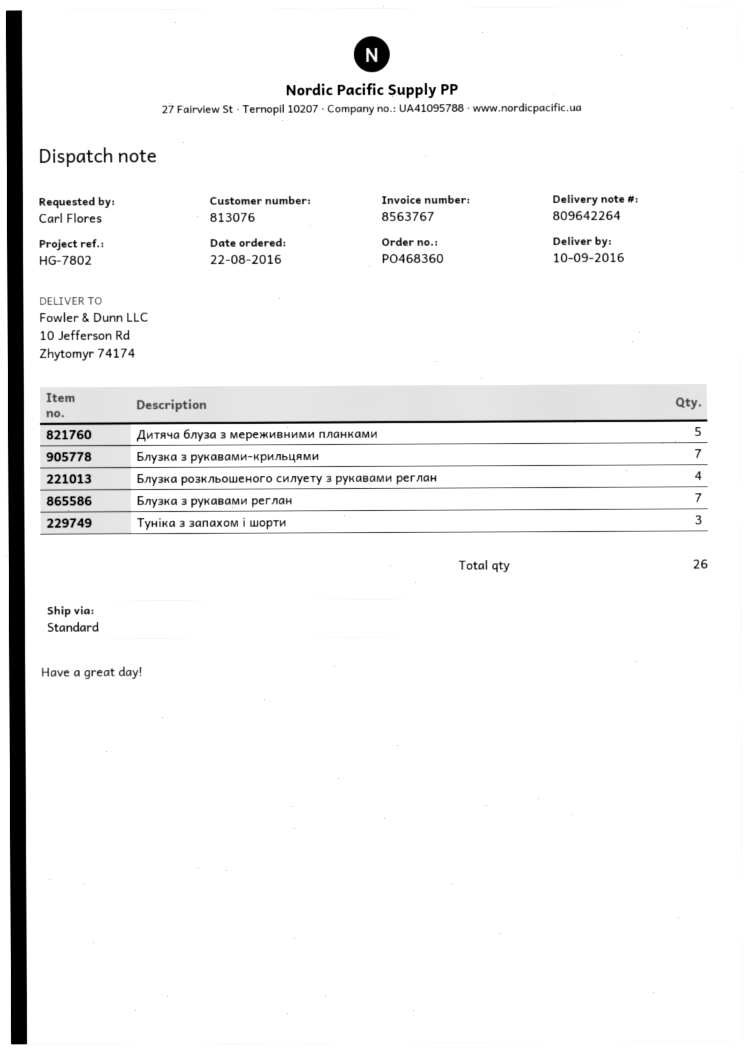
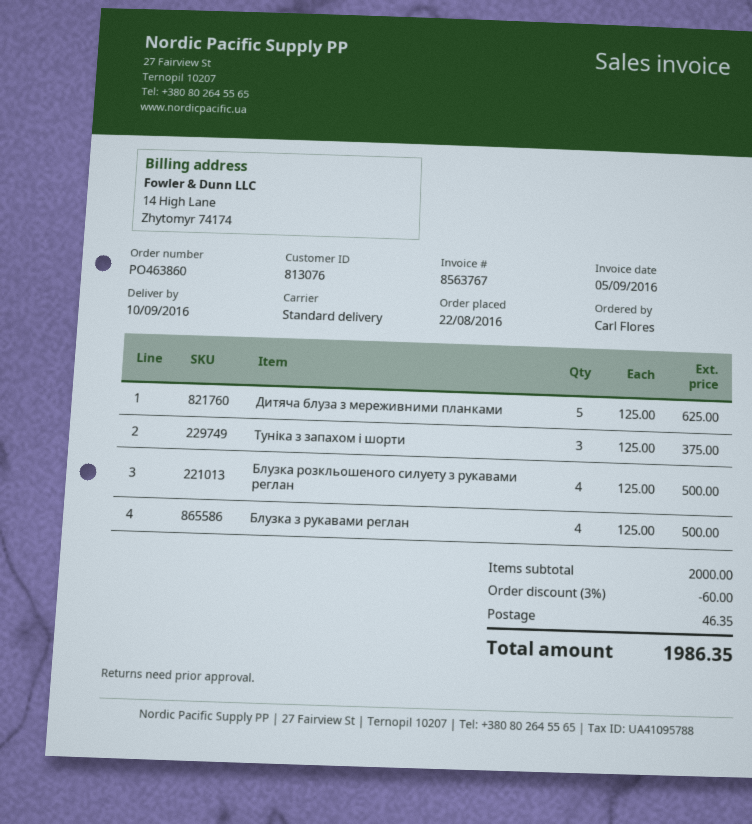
order number: PO468360 -> PO463860
Блузка з рукавами-крильцями: 7 -> none
Блузка з рукавами реглан: 7 -> 4

